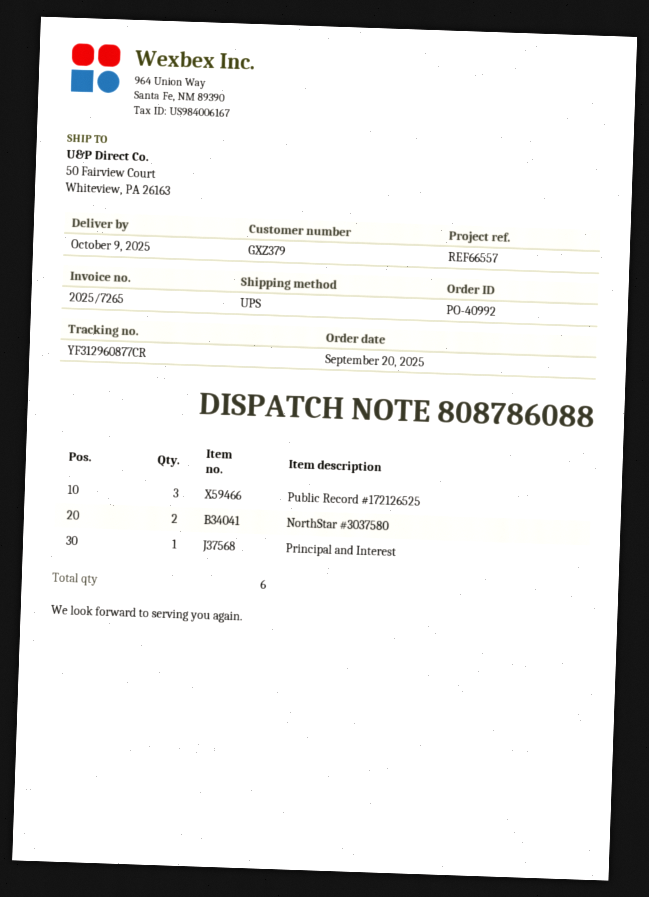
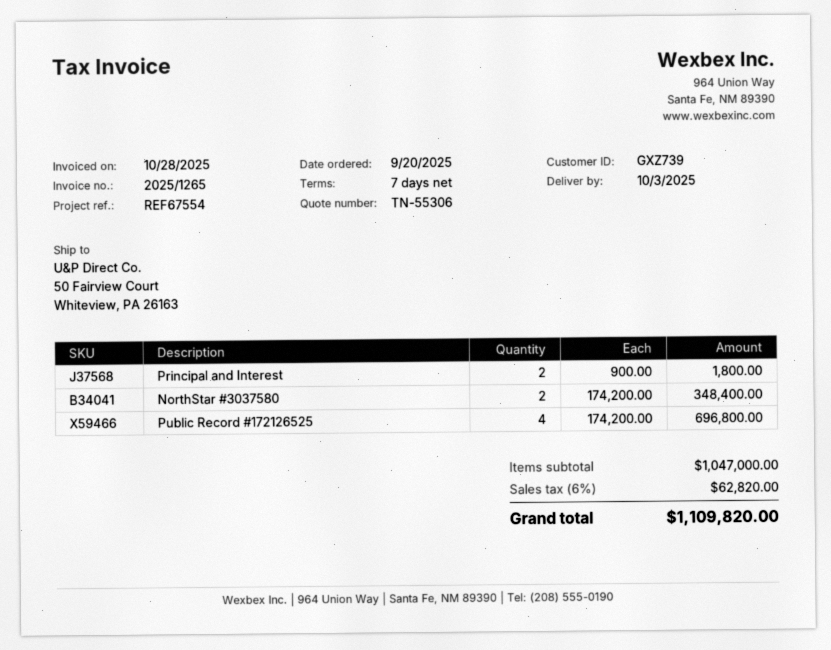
delivery date: 2025-10-09 -> 2025-10-03
invoice number: 2025/7265 -> 2025/1265
customer number: GXZ379 -> GXZ739
reference: REF66557 -> REF67554
Public Record #172126525: 3 -> 4
Principal and Interest: 1 -> 2

